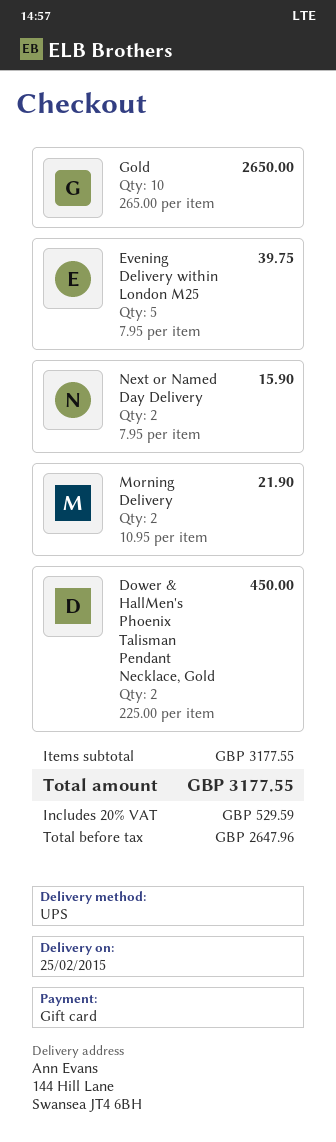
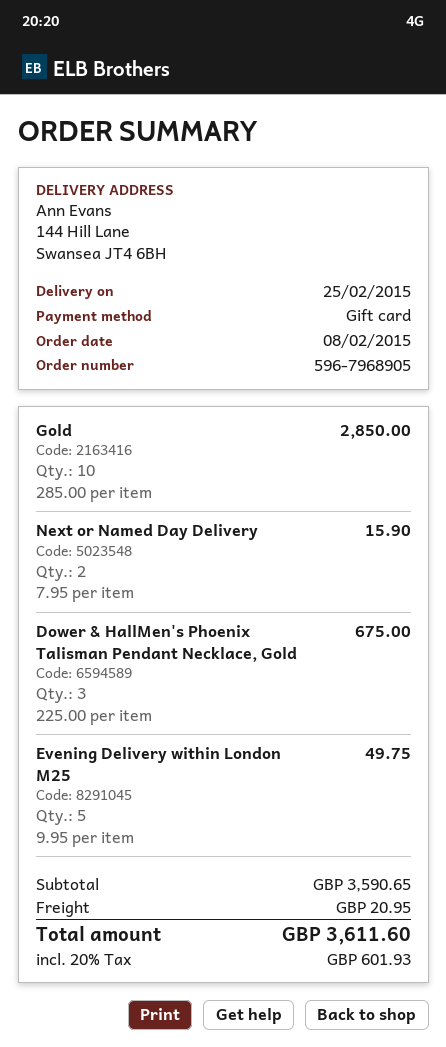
Gold: 10 x 265.00 = 2650.00 -> 10 x 285.00 = 2850.00
Evening Delivery within London M25: 5 x 7.95 = 39.75 -> 5 x 9.95 = 49.75
Morning Delivery: 2 x 10.95 = 21.90 -> none
Dower & HallMen's Phoenix Talisman Pendant Necklace, Gold: 2 x 225.00 = 450.00 -> 3 x 225.00 = 675.00
subtotal: 3177.55 -> 3590.65
shipping: none -> 20.95
tax: 20% = 529.59 -> 20% = 601.93
total: 3177.55 -> 3611.60

